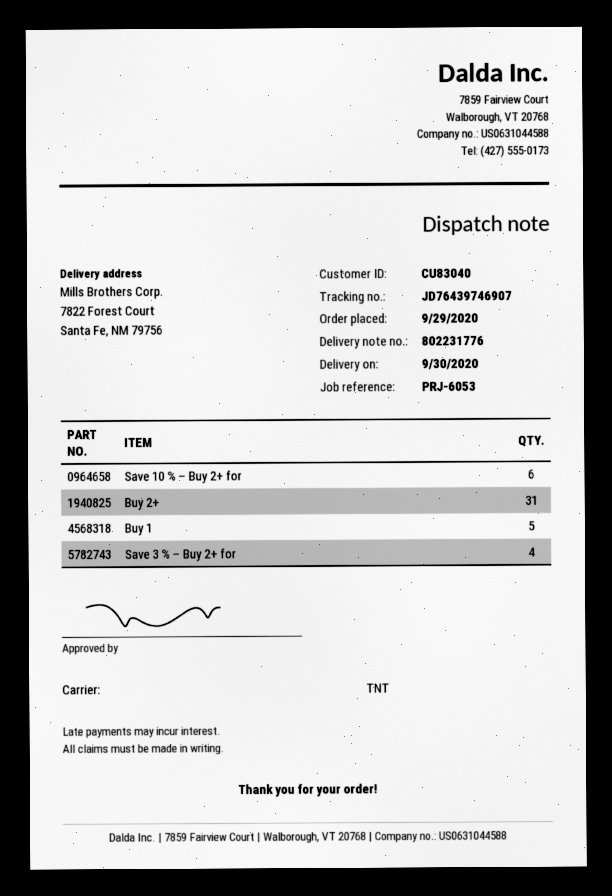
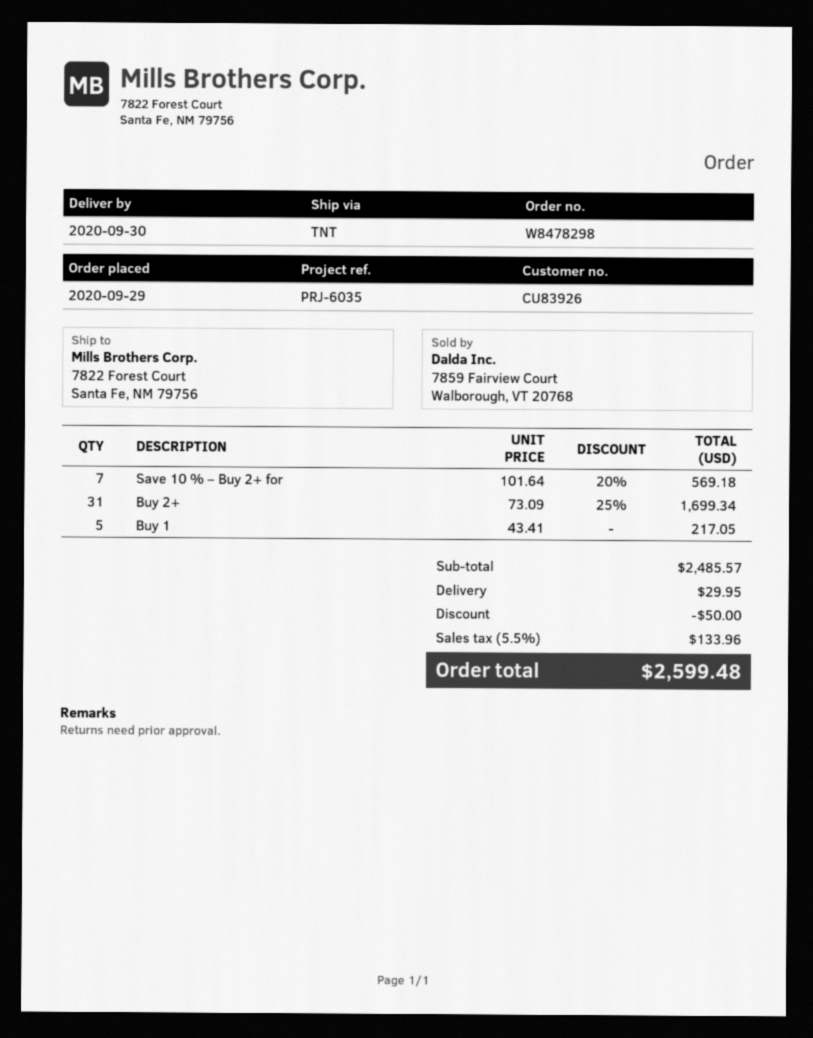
customer number: CU83040 -> CU83926
reference: PRJ-6053 -> PRJ-6035
Save 10 % – Buy 2+ for: 6 -> 7
Save 3 % – Buy 2+ for: 4 -> none

